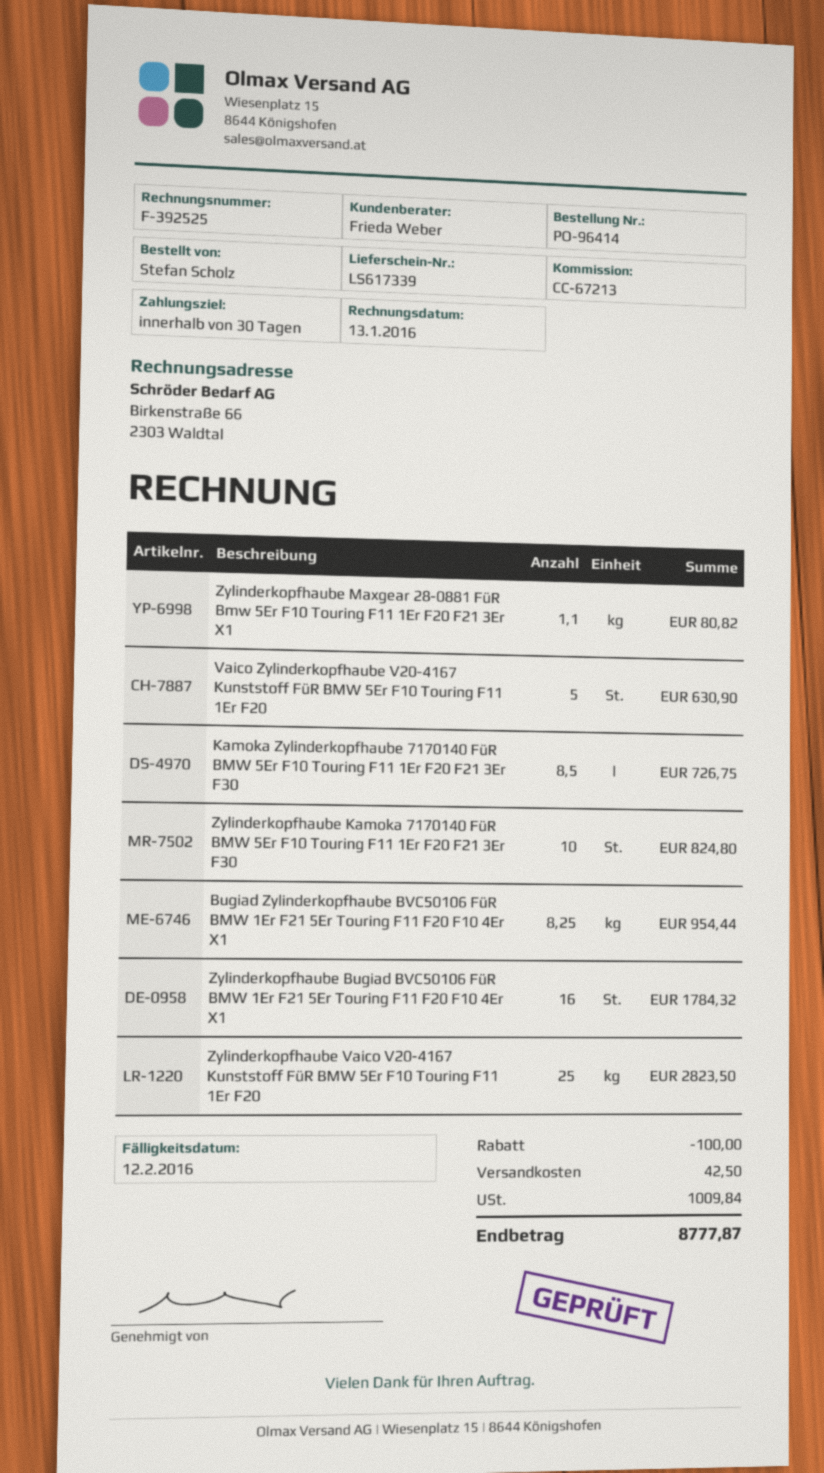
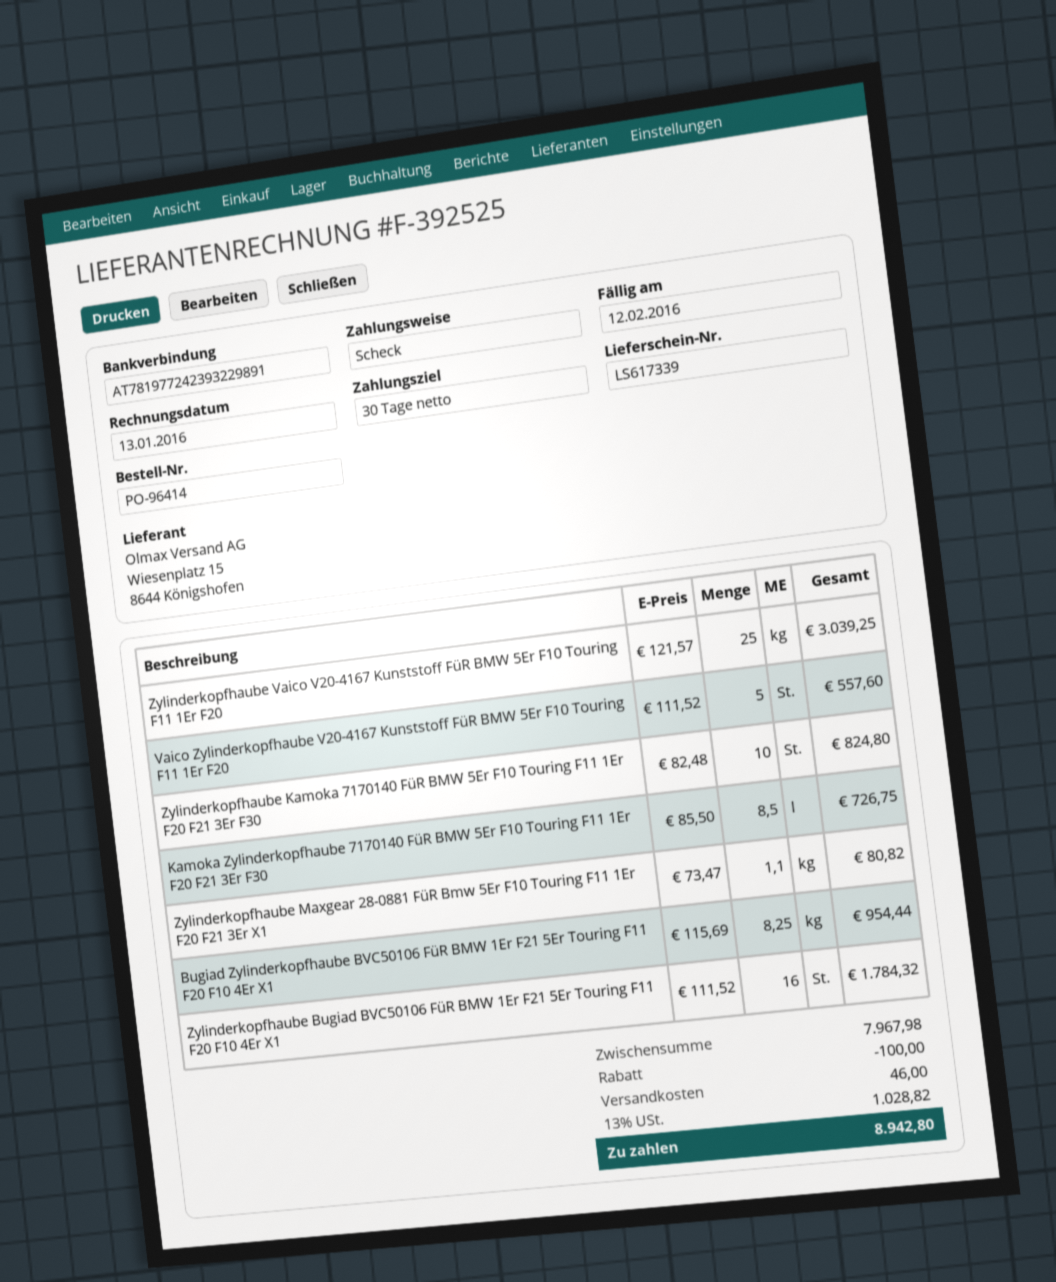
Vaico Zylinderkopfhaube V20-4167 Kunststoff FüR BMW 5Er F10 Touring F11 1Er F20: 5 for 630.90 -> 5 for 557.60
Zylinderkopfhaube Vaico V20-4167 Kunststoff FüR BMW 5Er F10 Touring F11 1Er F20: 25 for 2823.50 -> 25 for 3039.25
shipping: 42.50 -> 46.00
tax: 1009.84 -> 1028.82
total: 8777.87 -> 8942.80

